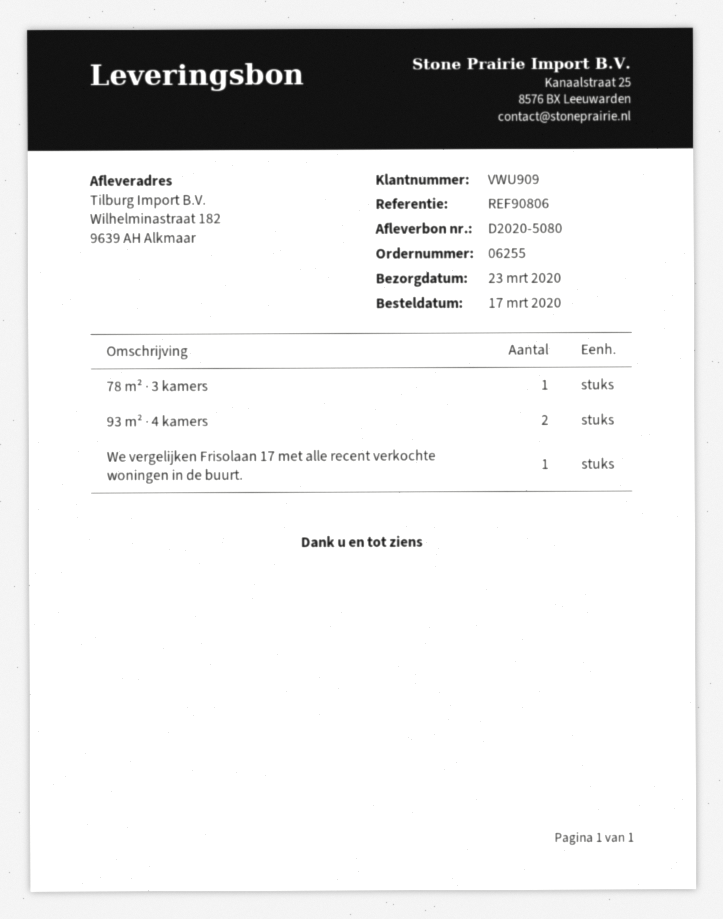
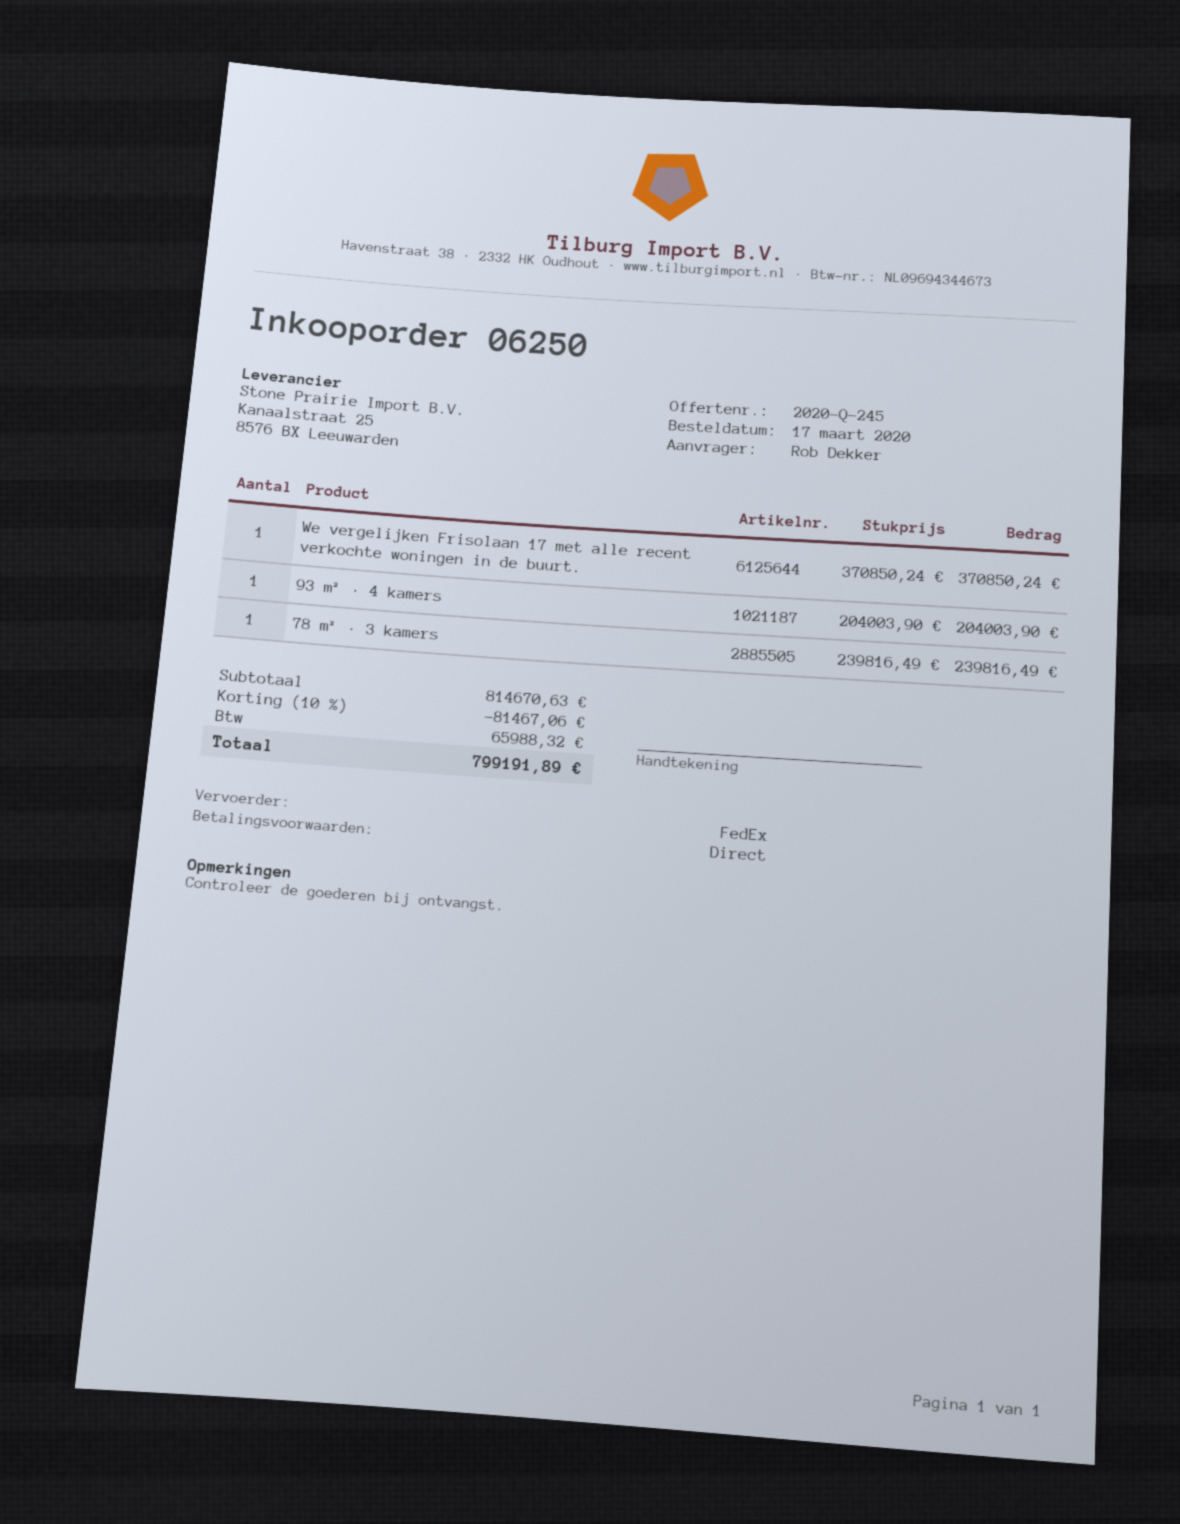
order number: 06255 -> 06250
93 m² · 4 kamers: 2 -> 1

